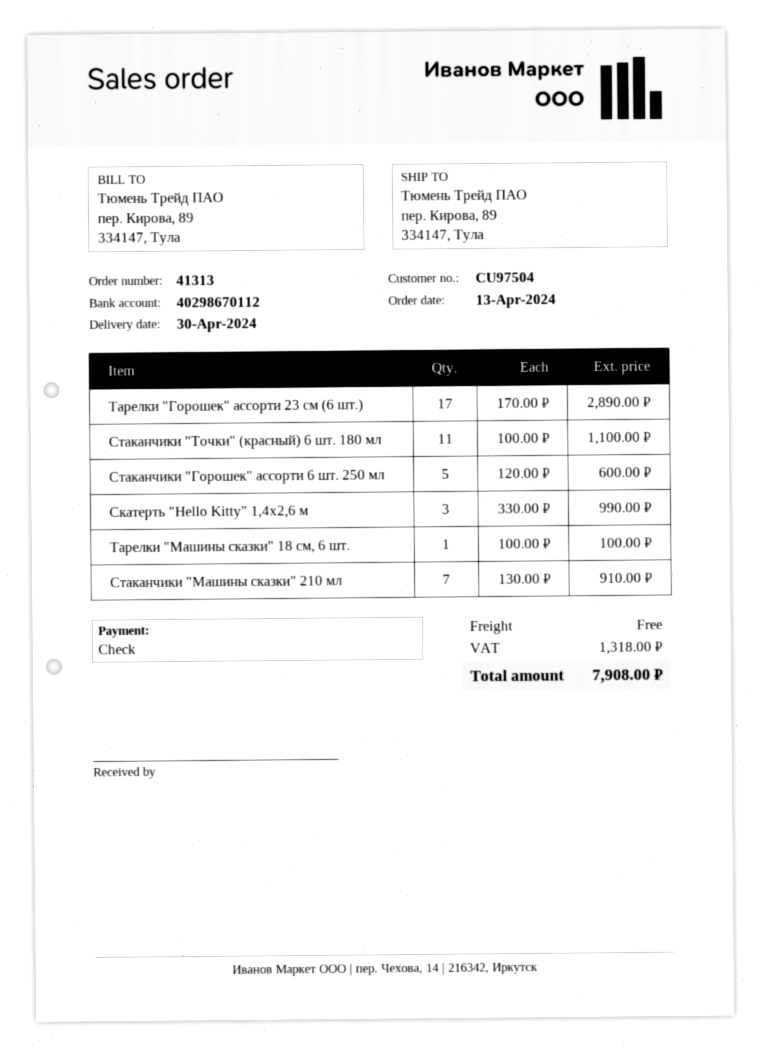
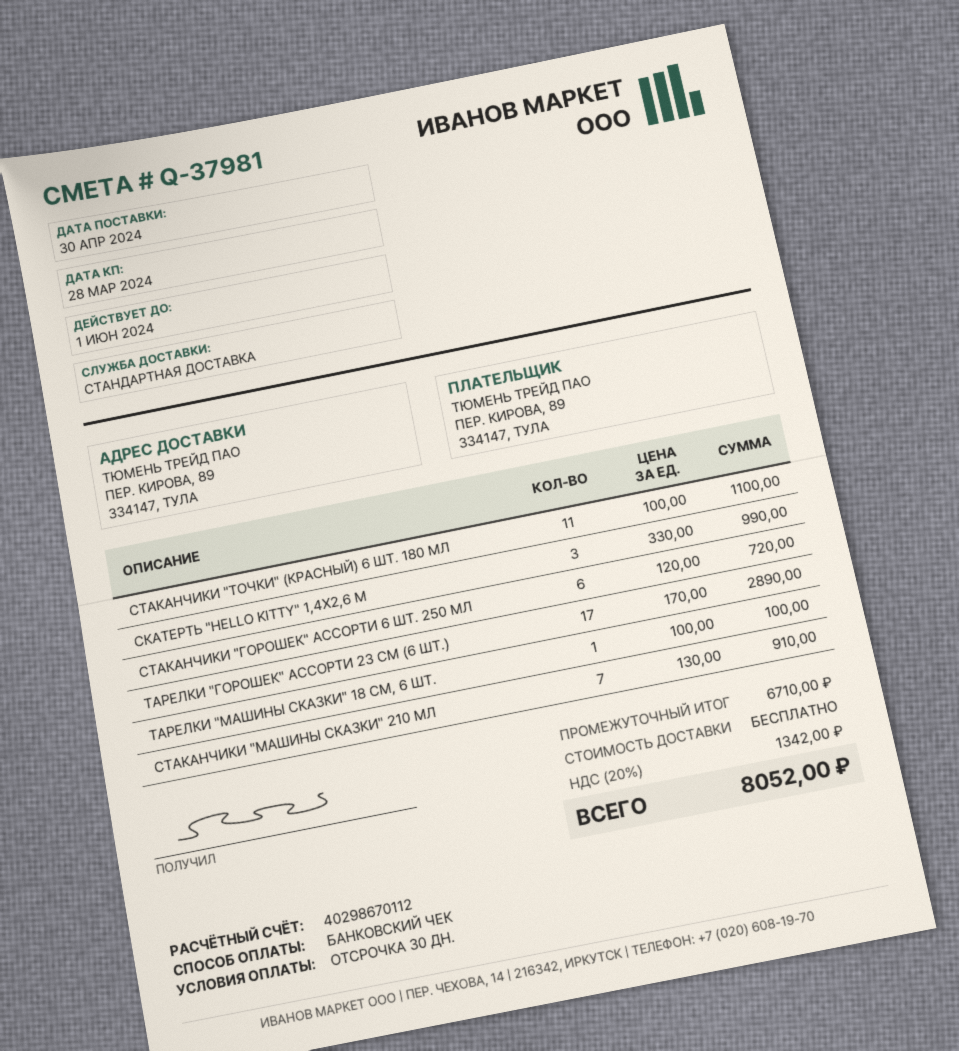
Стаканчики "Горошек" ассорти 6 шт. 250 мл: 5 x 120.00 = 600.00 -> 6 x 120.00 = 720.00
tax: 1318.00 -> 1342.00
total: 7908.00 -> 8052.00

